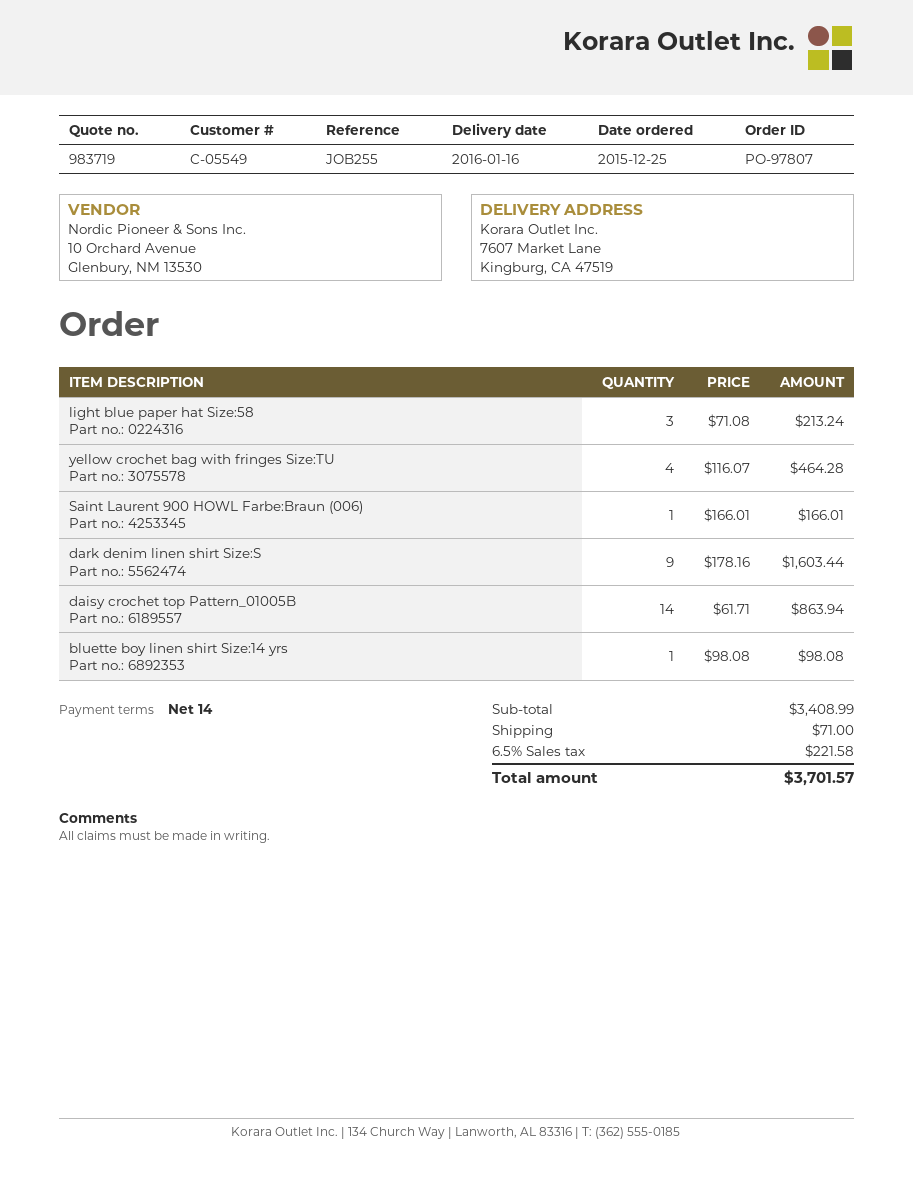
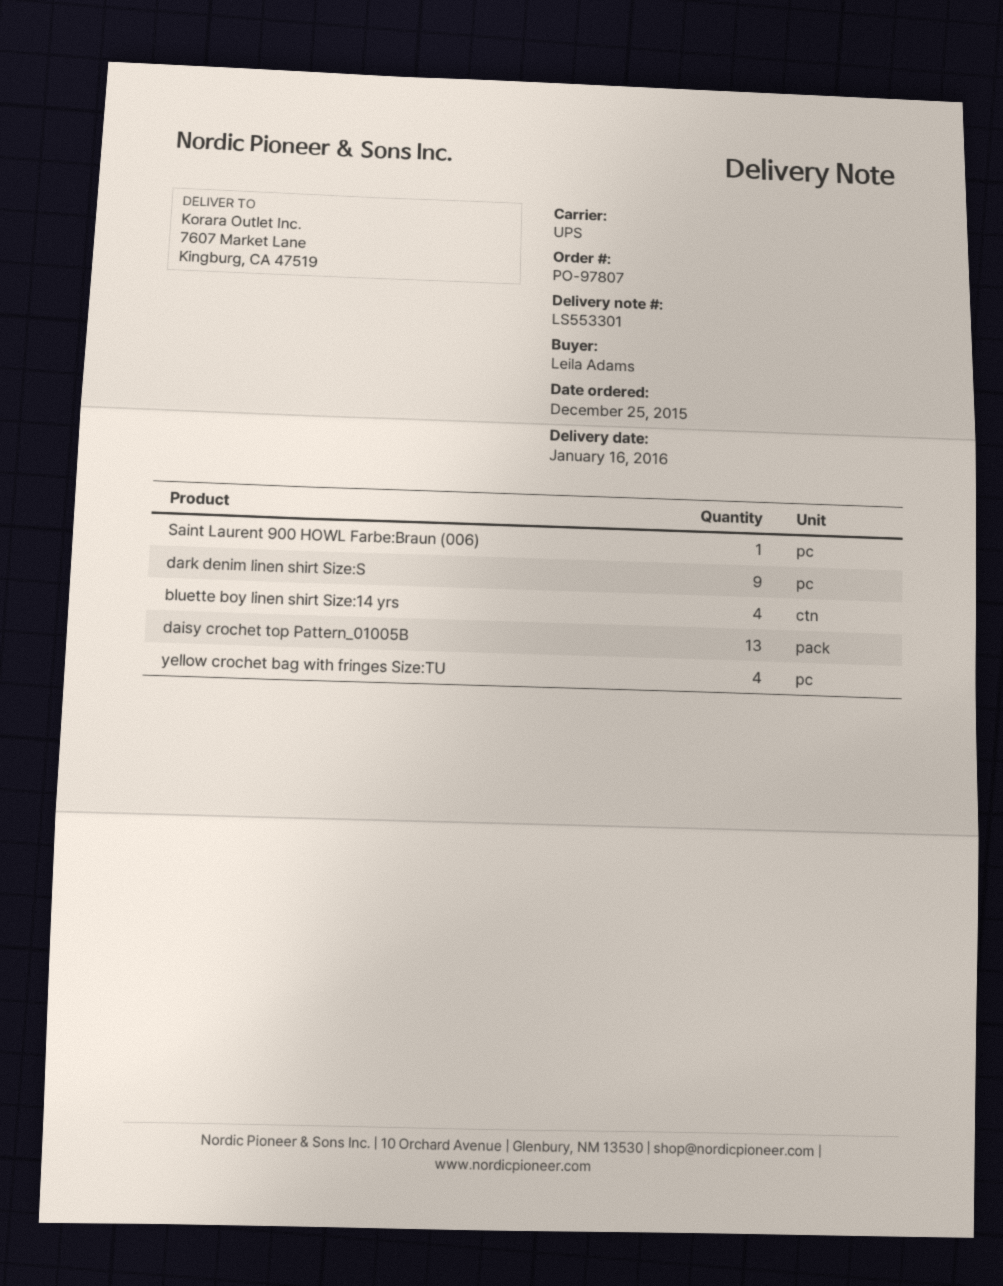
light blue paper hat Size:58: 3 -> none
daisy crochet top Pattern_01005B: 14 -> 13
bluette boy linen shirt Size:14 yrs: 1 -> 4

